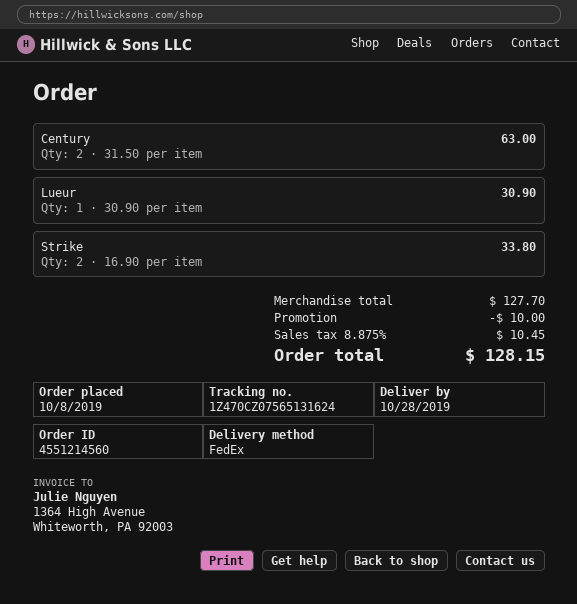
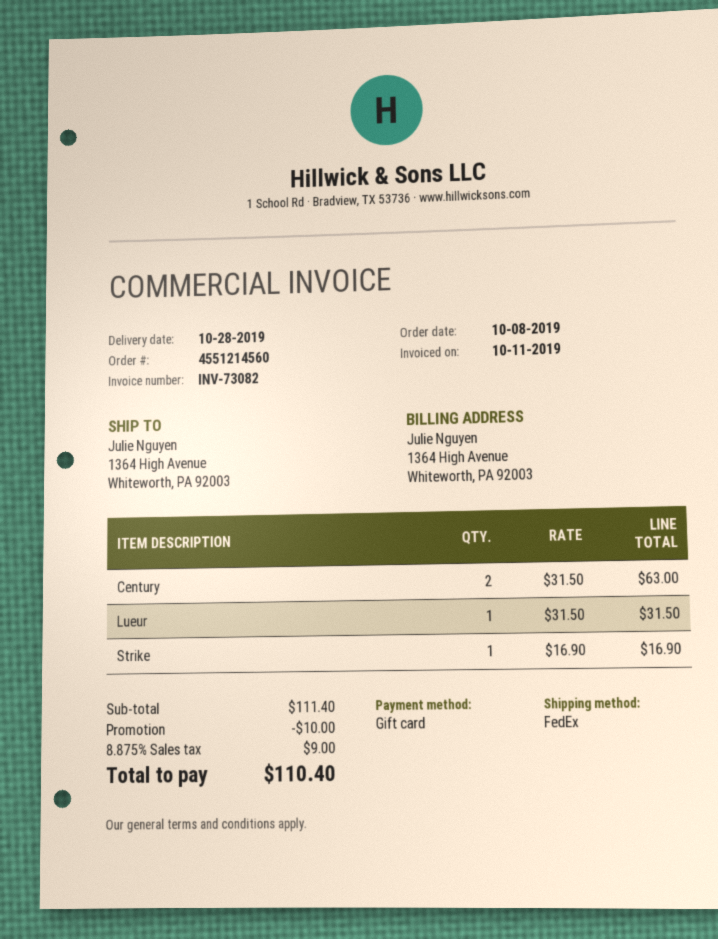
Lueur: 1 x 30.90 = 30.90 -> 1 x 31.50 = 31.50
Strike: 2 x 16.90 = 33.80 -> 1 x 16.90 = 16.90
subtotal: 127.70 -> 111.40
tax: 8.875% = 10.45 -> 8.875% = 9.00
total: 128.15 -> 110.40

